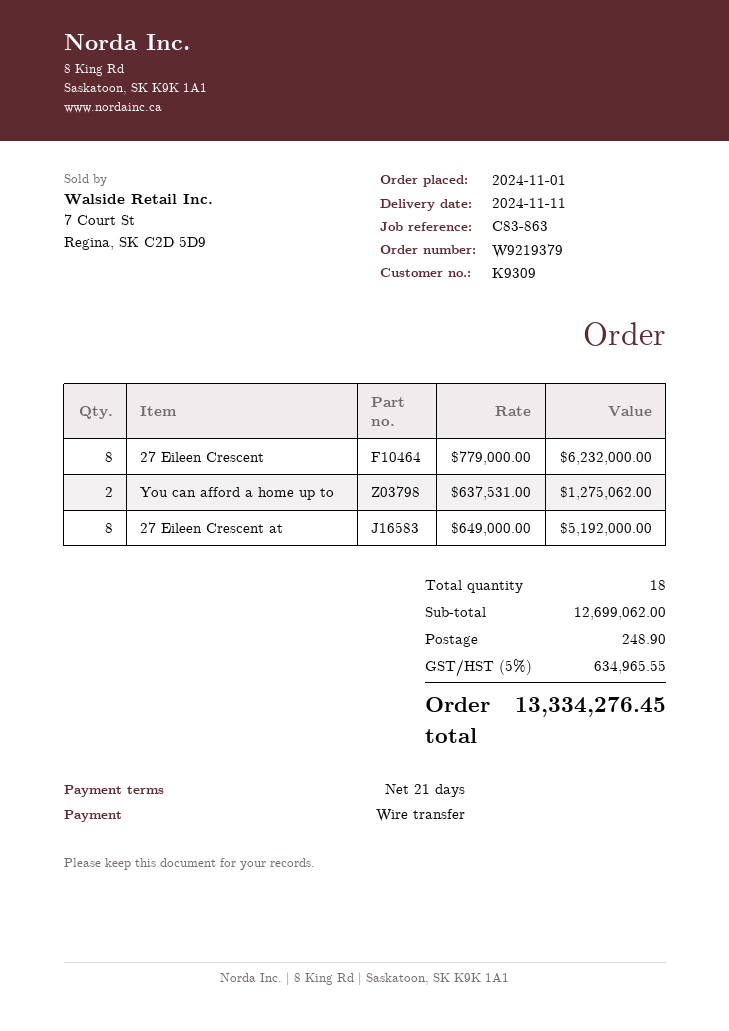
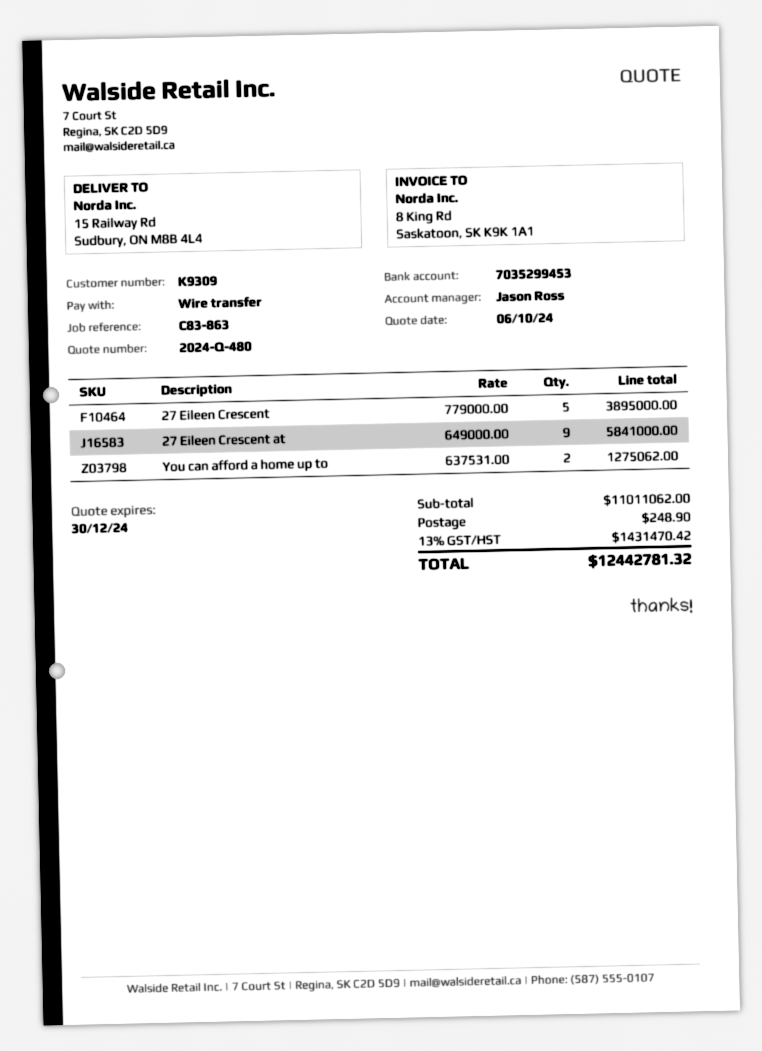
27 Eileen Crescent: 8 x 779000.00 = 6232000.00 -> 5 x 779000.00 = 3895000.00
27 Eileen Crescent at: 8 x 649000.00 = 5192000.00 -> 9 x 649000.00 = 5841000.00
subtotal: 12699062.00 -> 11011062.00
tax: 5% = 634965.55 -> 13% = 1431470.42
total: 13334276.45 -> 12442781.32

